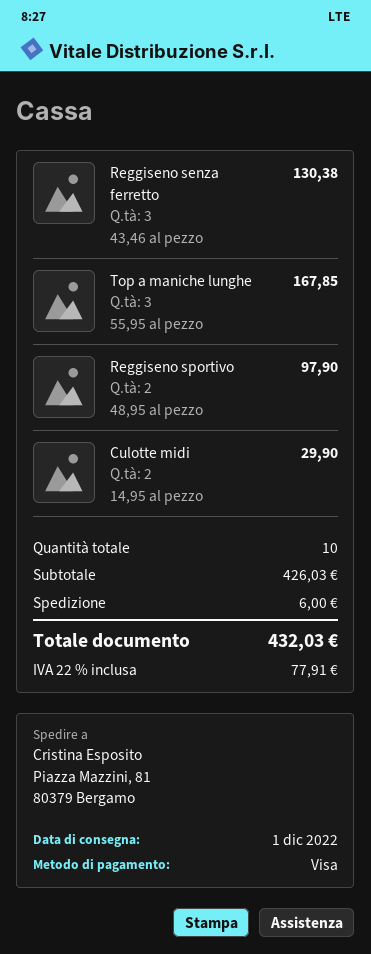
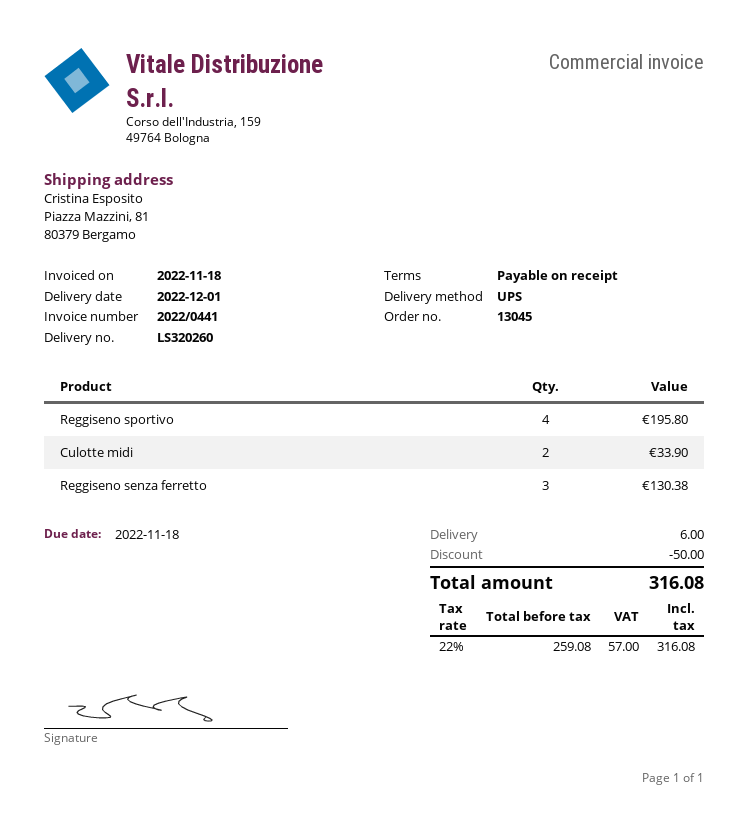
Top a maniche lunghe: 3 for 167.85 -> none
Reggiseno sportivo: 2 for 97.90 -> 4 for 195.80
Culotte midi: 2 for 29.90 -> 2 for 33.90
discount: none -> 50.00
tax: 22% = 77.91 -> 22% = 57.00
total: 432.03 -> 316.08

